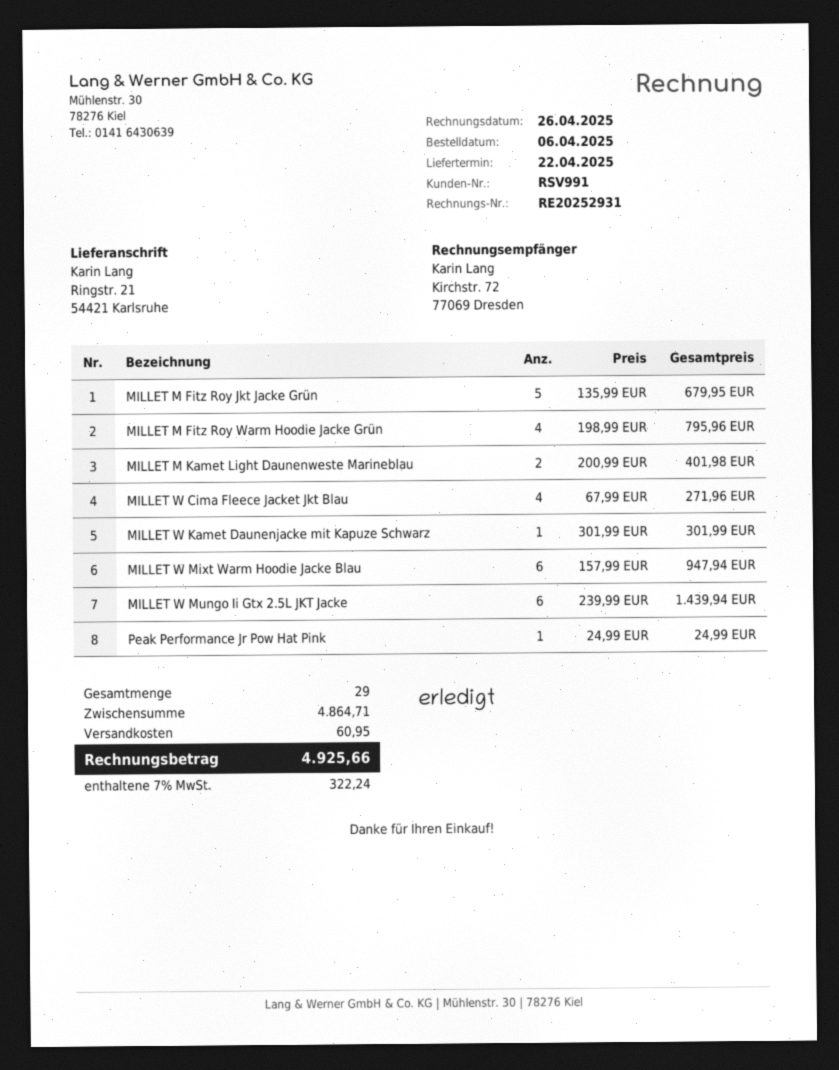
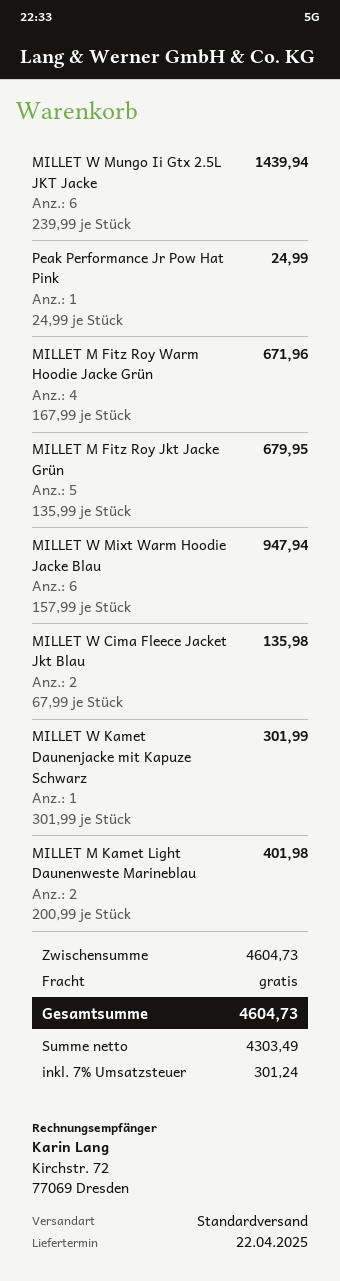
MILLET M Fitz Roy Warm Hoodie Jacke Grün: 4 x 198.99 = 795.96 -> 4 x 167.99 = 671.96
MILLET W Cima Fleece Jacket Jkt Blau: 4 x 67.99 = 271.96 -> 2 x 67.99 = 135.98
subtotal: 4864.71 -> 4604.73
shipping: 60.95 -> 0.00
tax: 7% = 322.24 -> 7% = 301.24
total: 4925.66 -> 4604.73

